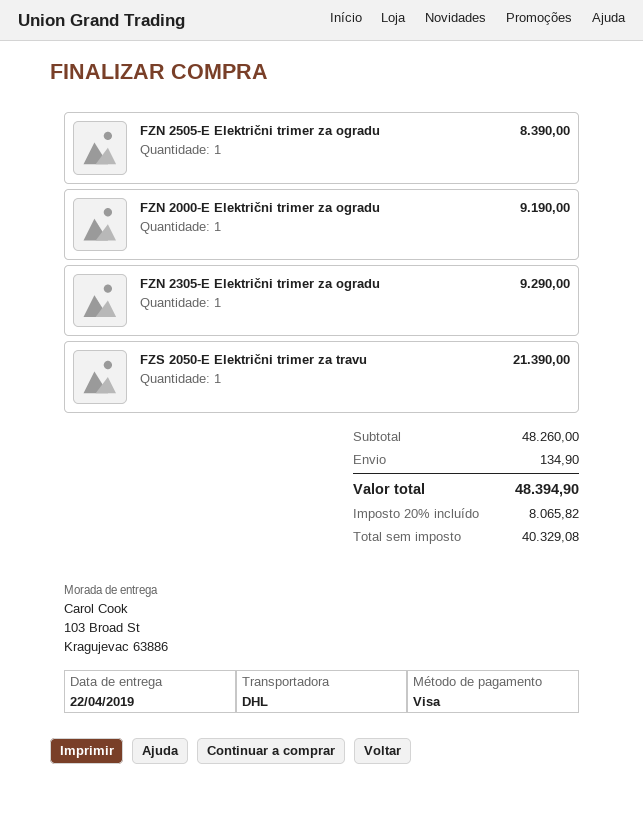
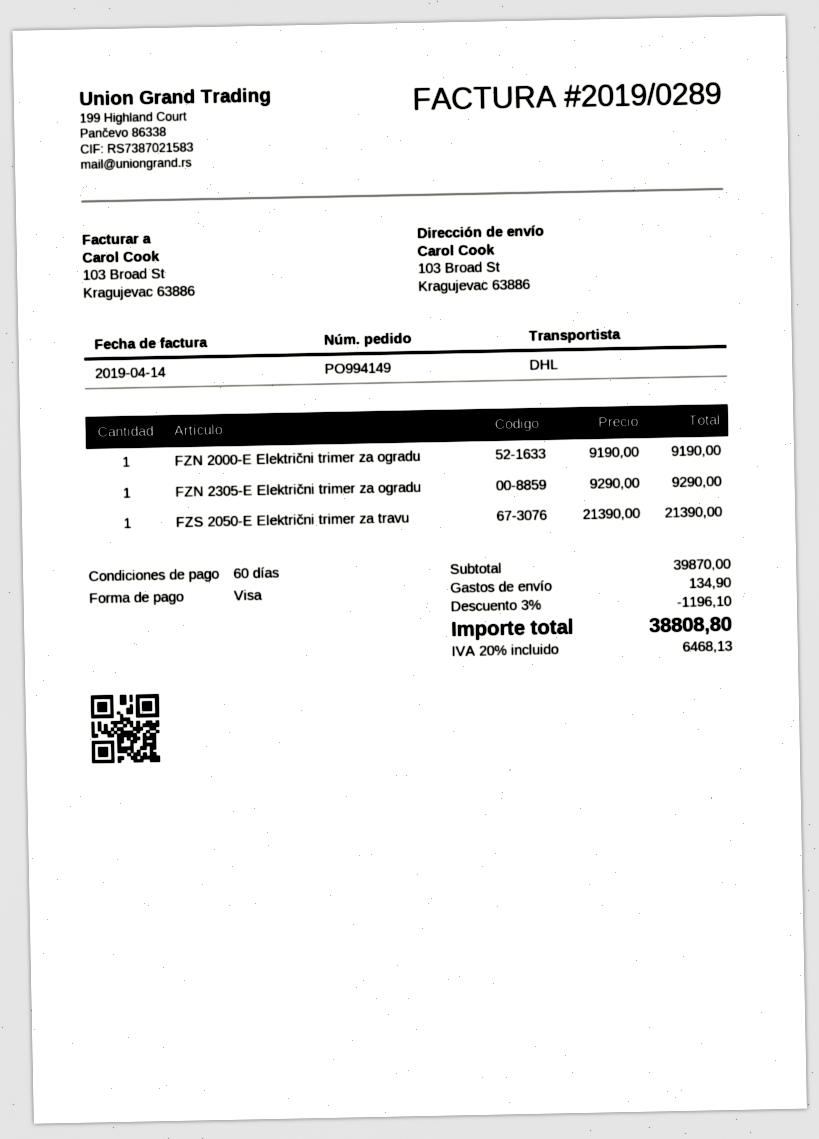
FZN 2505-E Električni trimer za ogradu: 1 for 8390.00 -> none
subtotal: 48260.00 -> 39870.00
discount: none -> 3% = 1196.10
tax: 20% = 8065.82 -> 20% = 6468.13
total: 48394.90 -> 38808.80

